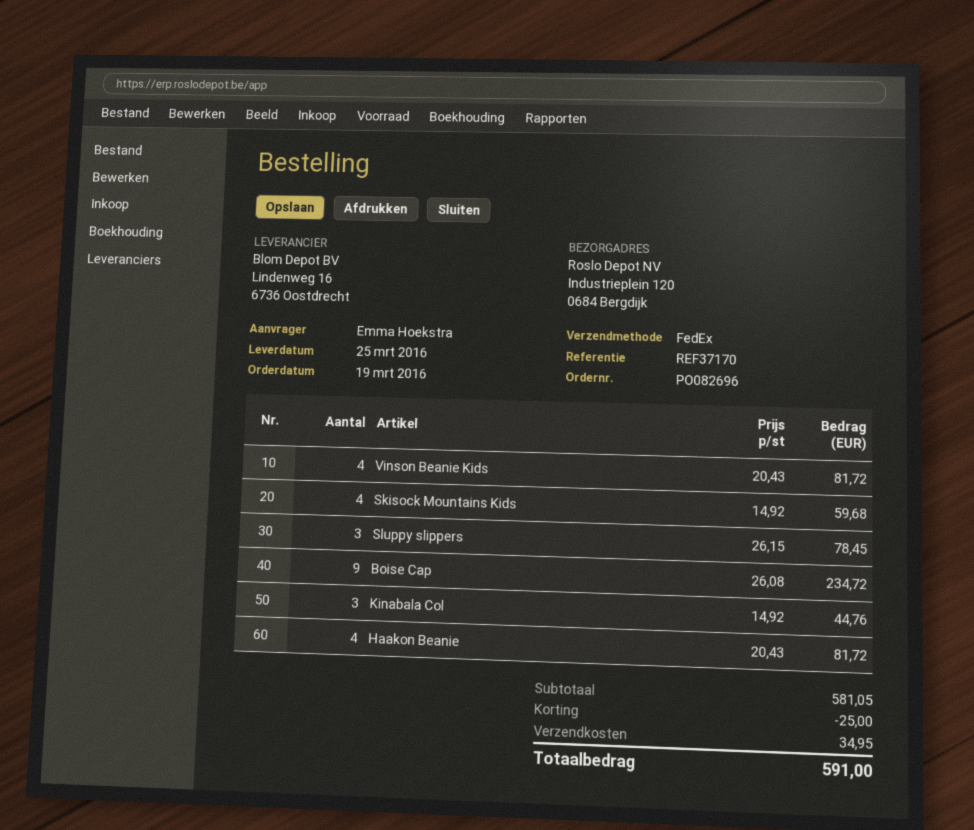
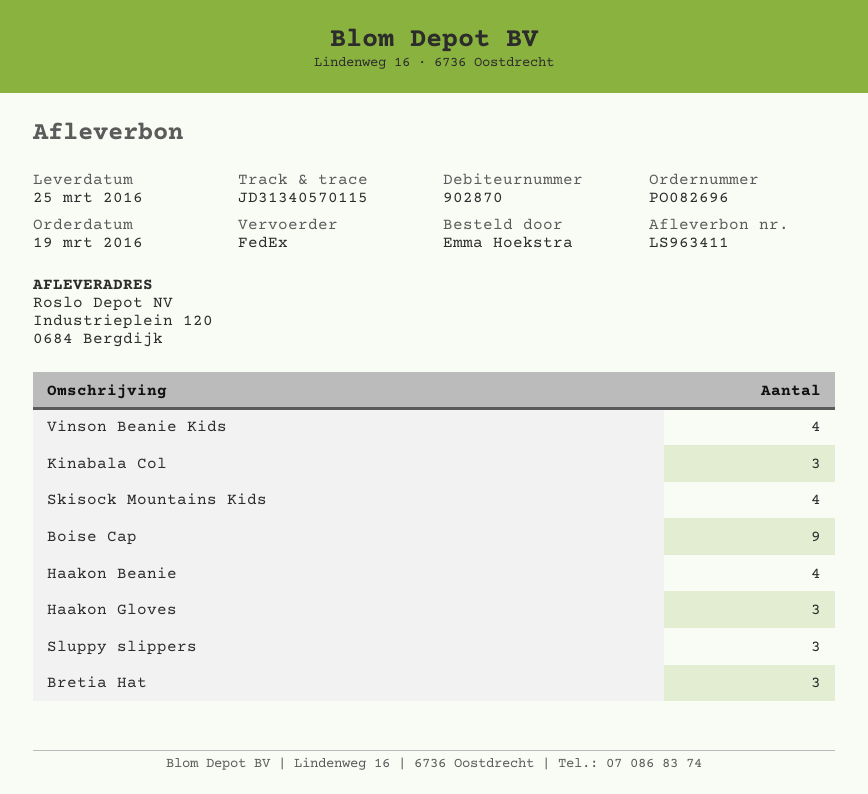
Haakon Gloves: none -> 3
Bretia Hat: none -> 3

